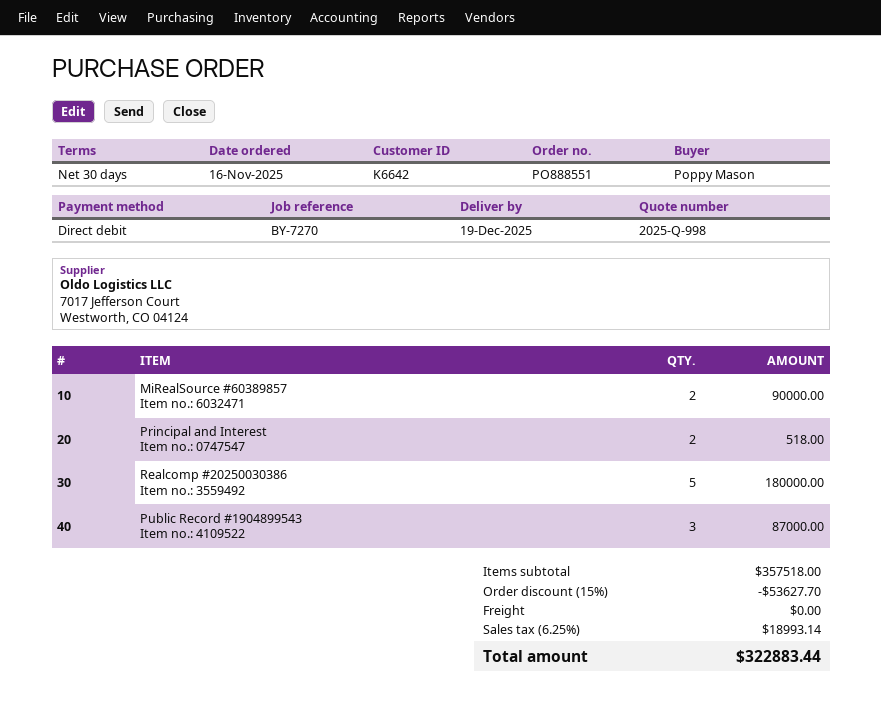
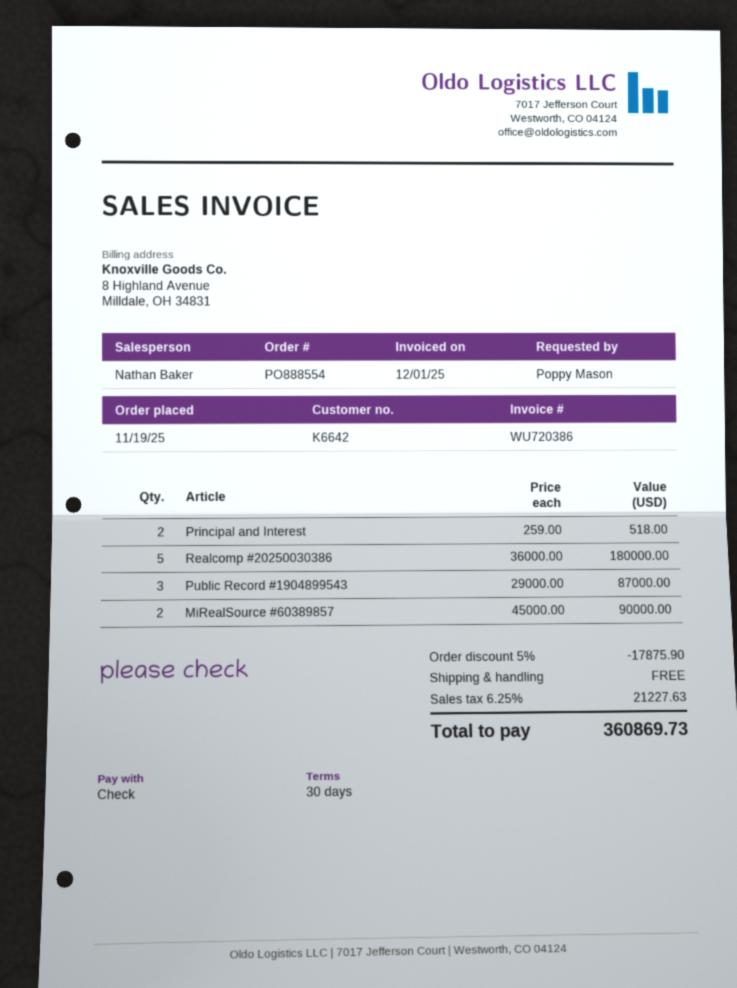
order number: PO888551 -> PO888554
order date: 2025-11-16 -> 2025-11-19
payment method: direct debit -> cheque
discount: 15% = 53627.70 -> 5% = 17875.90
tax: 6.25% = 18993.14 -> 6.25% = 21227.63
total: 322883.44 -> 360869.73

